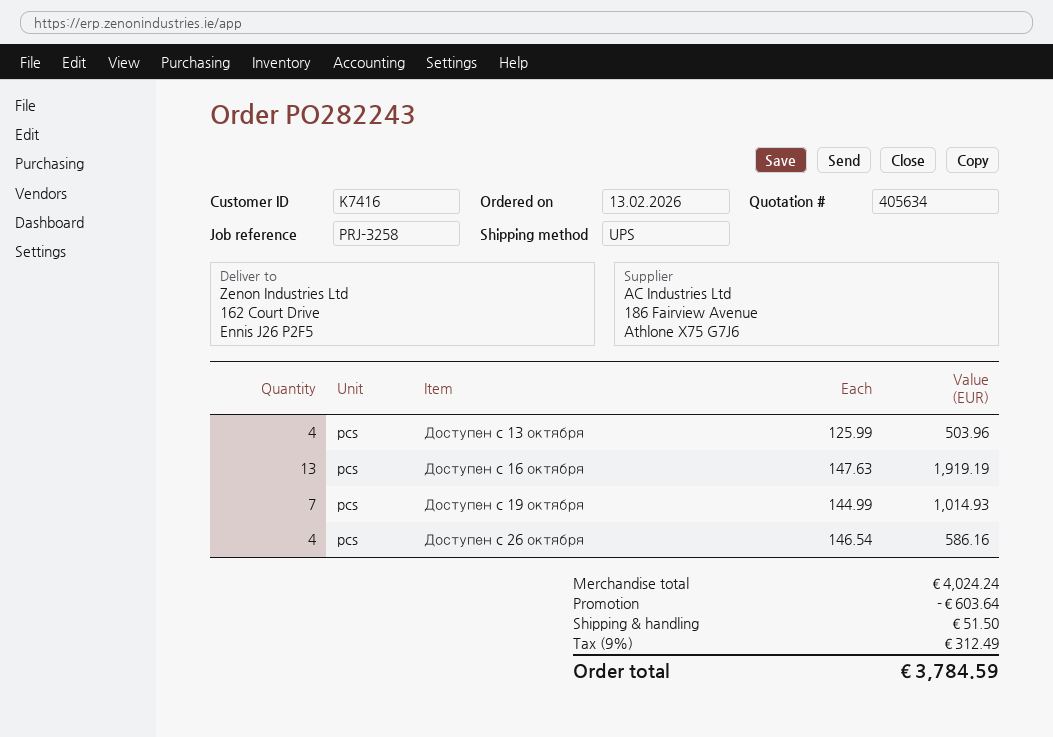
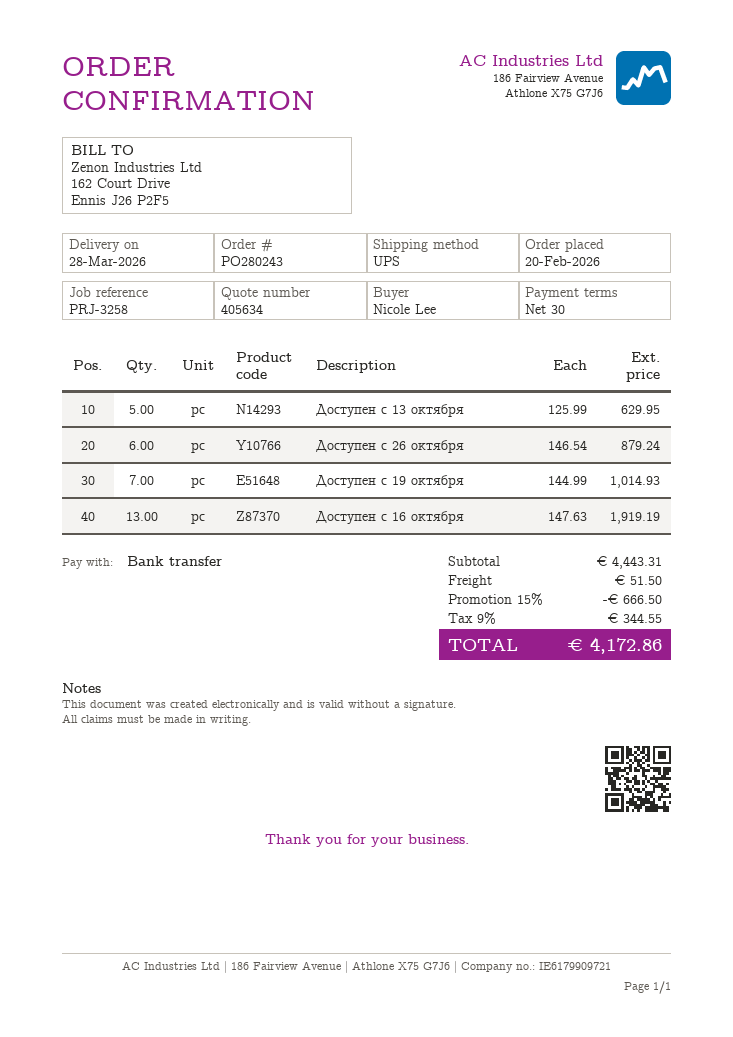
order number: PO282243 -> PO280243
order date: 2026-02-13 -> 2026-02-20
Доступен c 13 октября: 4 x 125.99 = 503.96 -> 5 x 125.99 = 629.95
Доступен c 26 октября: 4 x 146.54 = 586.16 -> 6 x 146.54 = 879.24
subtotal: 4024.24 -> 4443.31
discount: 603.64 -> 666.50
tax: 9% = 312.49 -> 9% = 344.55
total: 3784.59 -> 4172.86

